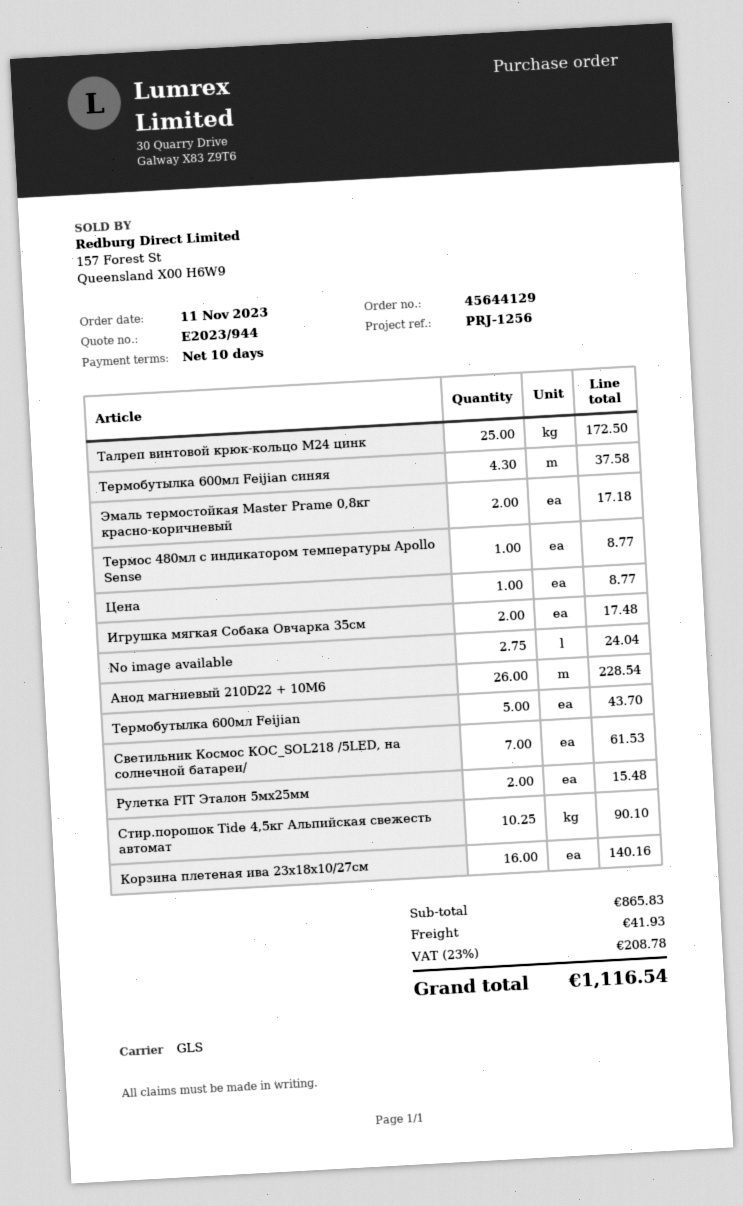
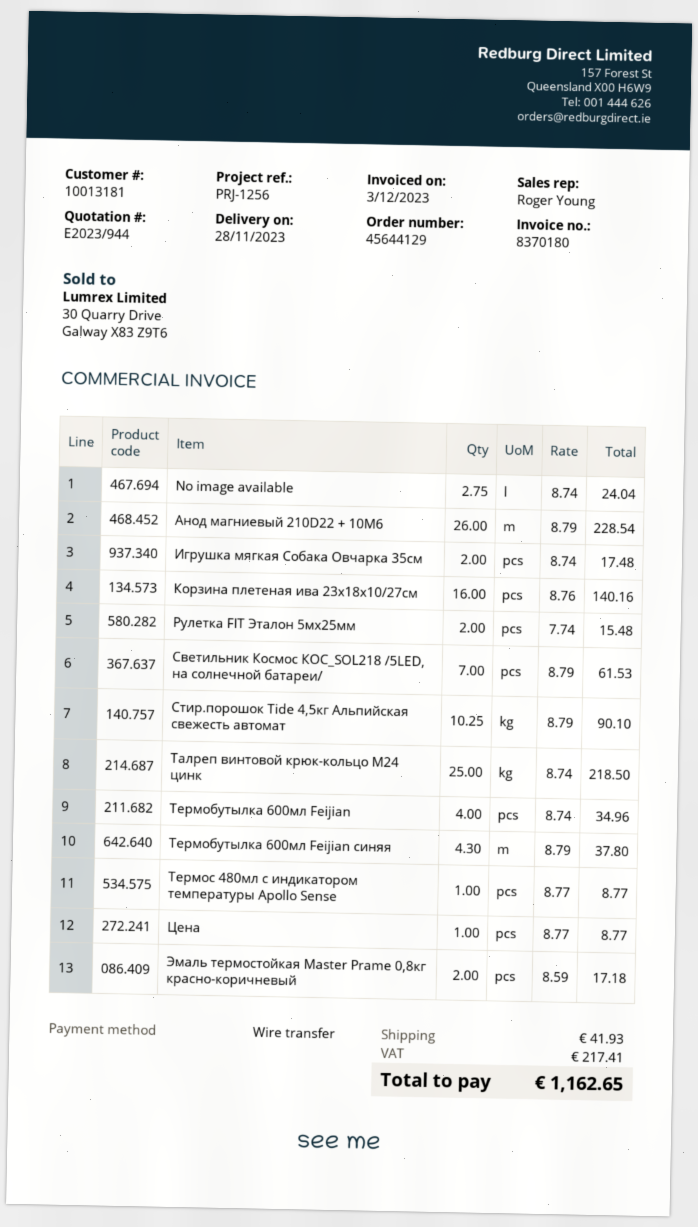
Талреп винтовой крюк-кольцо М24 цинк: 25 for 172.50 -> 25 for 218.50
Термобутылка 600мл Feijian синяя: 4.3 for 37.58 -> 4.3 for 37.80
Термобутылка 600мл Feijian: 5 for 43.70 -> 4 for 34.96
tax: 208.78 -> 217.41
total: 1116.54 -> 1162.65

